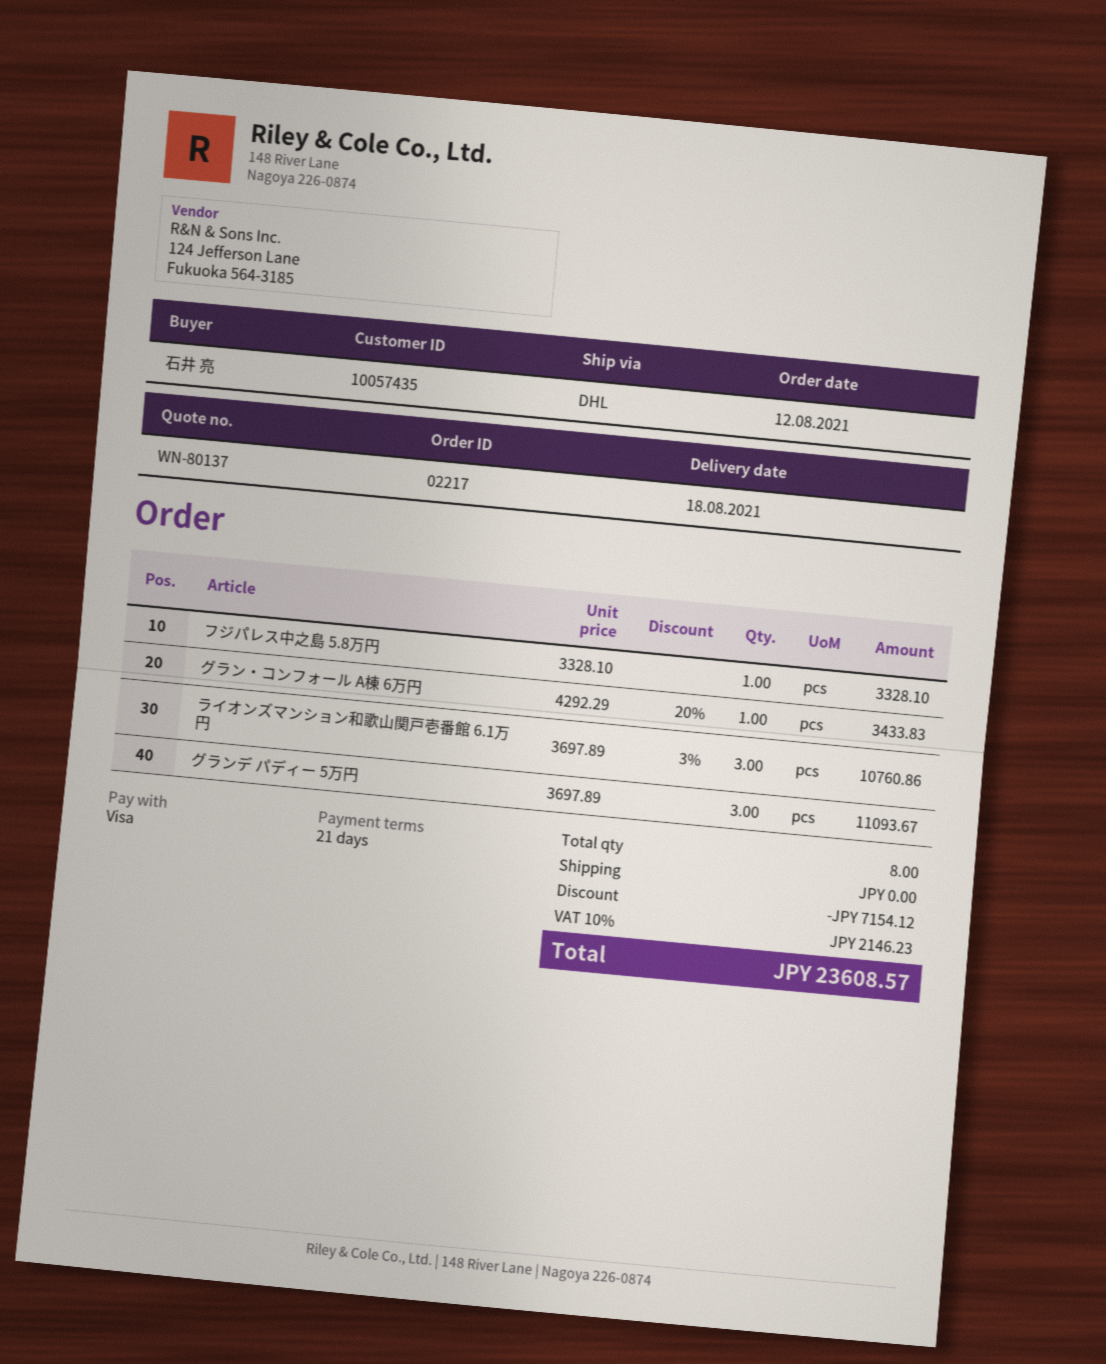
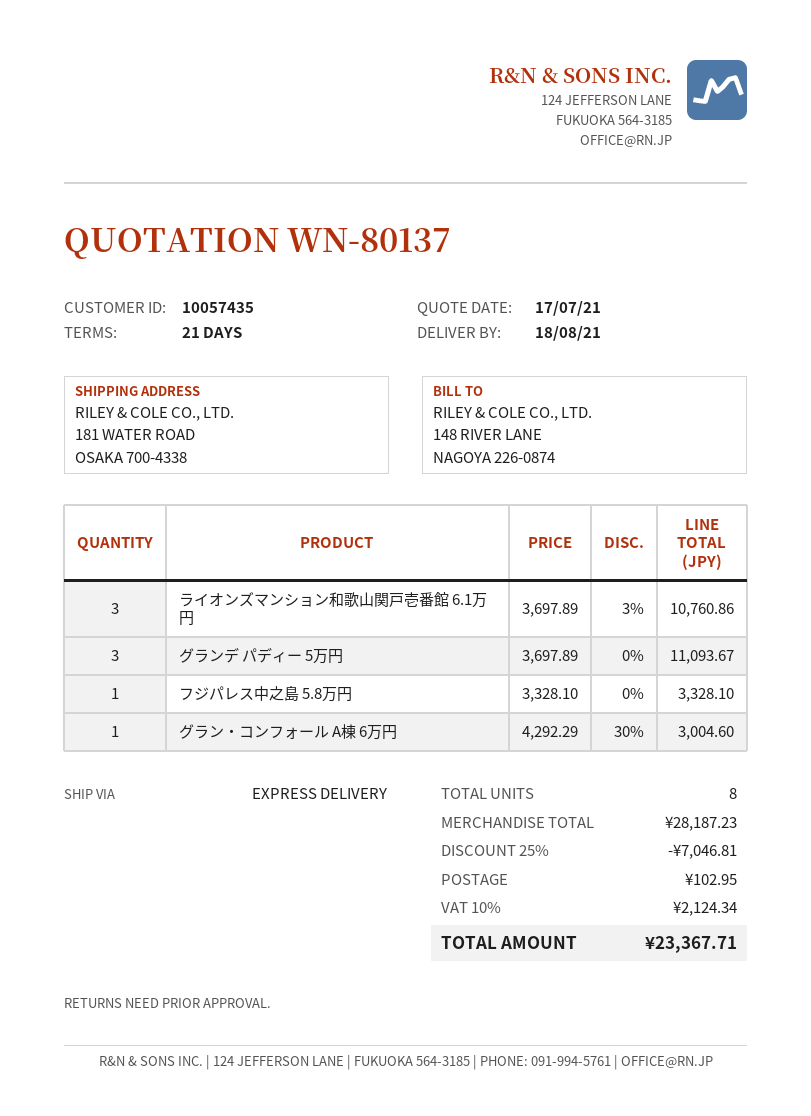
shipping method: DHL -> express
グラン・コンフォール A棟 6万円: 1 x 4292.29 - 20% = 3433.83 -> 1 x 4292.29 - 30% = 3004.60
discount: 7154.12 -> 7046.81
shipping: 0.00 -> 102.95
tax: 10% = 2146.23 -> 10% = 2124.34
total: 23608.57 -> 23367.71

